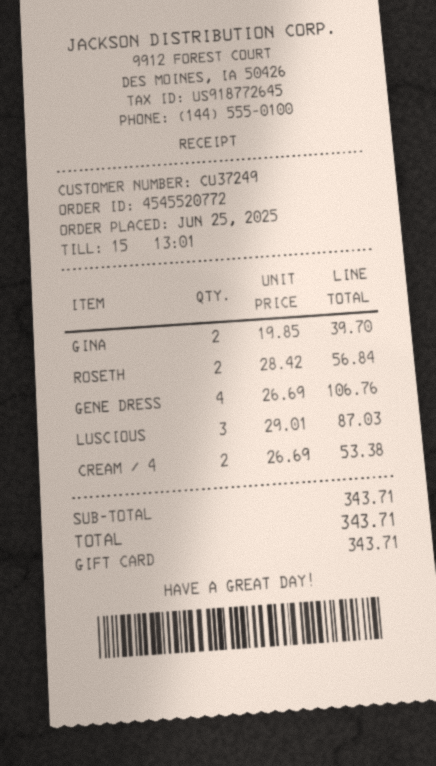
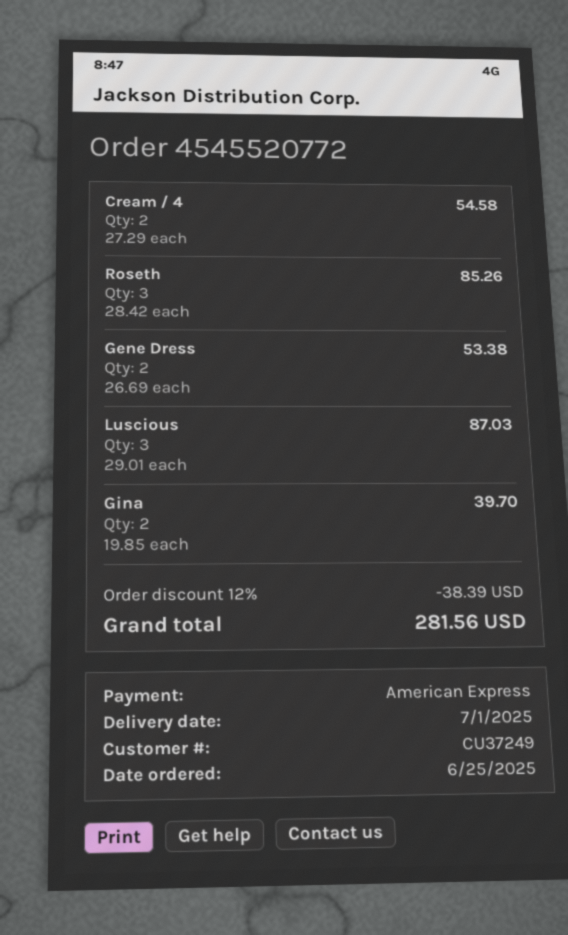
payment method: gift card -> American Express
ROSETH: 2 x 28.42 = 56.84 -> 3 x 28.42 = 85.26
GENE DRESS: 4 x 26.69 = 106.76 -> 2 x 26.69 = 53.38
CREAM / 4: 2 x 26.69 = 53.38 -> 2 x 27.29 = 54.58
discount: none -> 12% = 38.39
total: 343.71 -> 281.56

